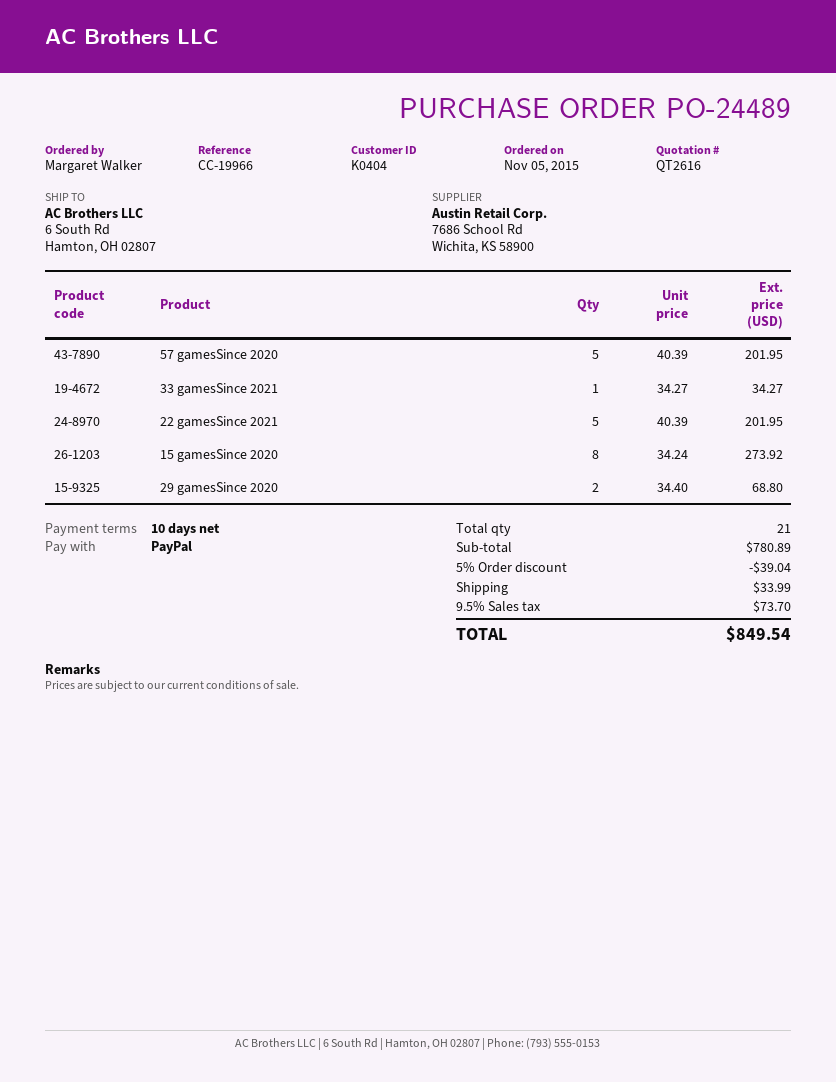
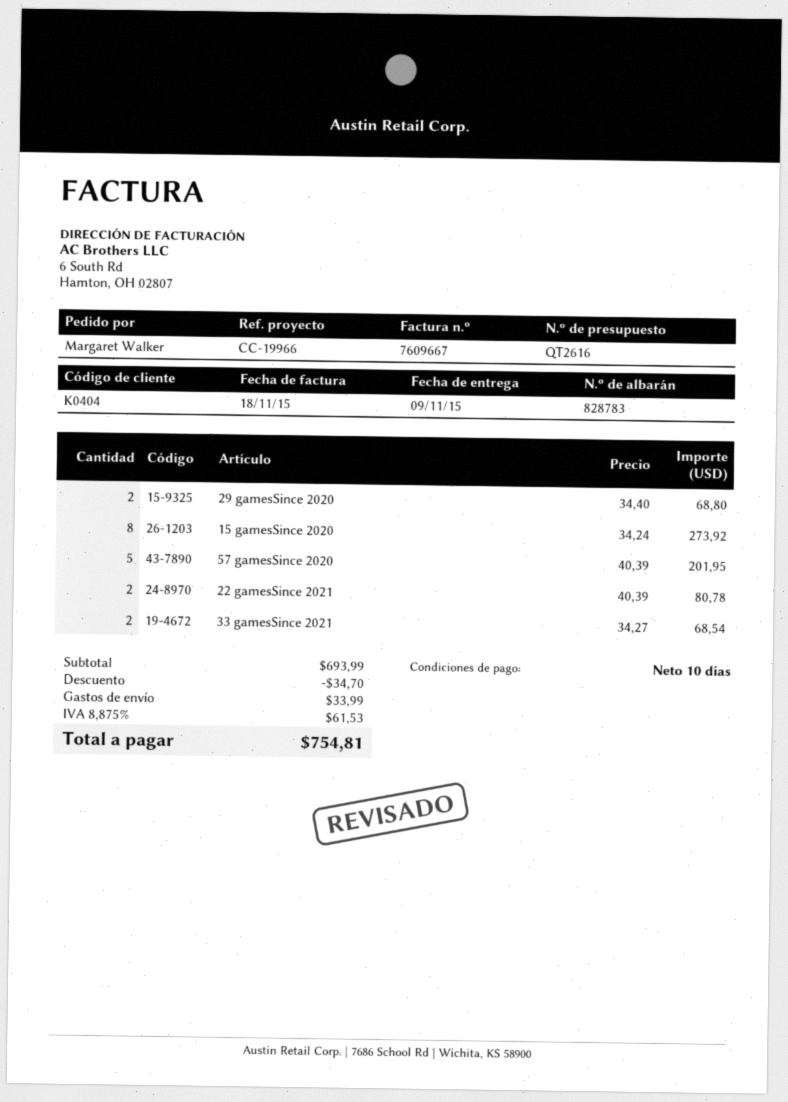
33 gamesSince 2021: 1 x 34.27 = 34.27 -> 2 x 34.27 = 68.54
22 gamesSince 2021: 5 x 40.39 = 201.95 -> 2 x 40.39 = 80.78
subtotal: 780.89 -> 693.99
discount: 39.04 -> 34.70
tax: 9.5% = 73.70 -> 8.875% = 61.53
total: 849.54 -> 754.81

